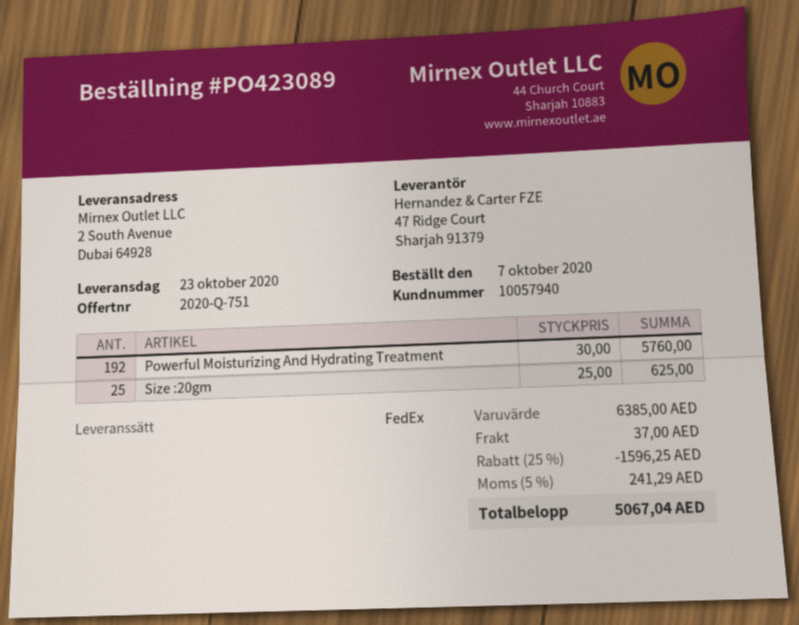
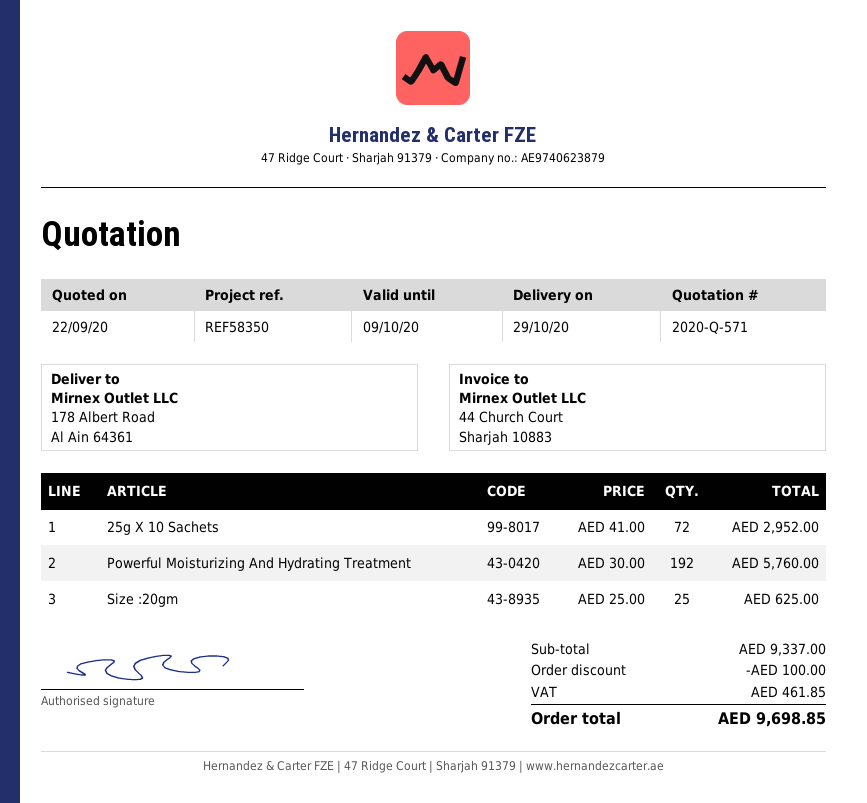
quote number: 2020-Q-751 -> 2020-Q-571
delivery date: 2020-10-23 -> 2020-10-29
ship to: 2 South Avenue, Dubai 64928 -> 178 Albert Road, Al Ain 64361
25g X 10 Sachets: none -> 72 x 41.00 = 2952.00
subtotal: 6385.00 -> 9337.00
discount: 1596.25 -> 100.00
shipping: 37.00 -> none
tax: 241.29 -> 461.85
total: 5067.04 -> 9698.85

